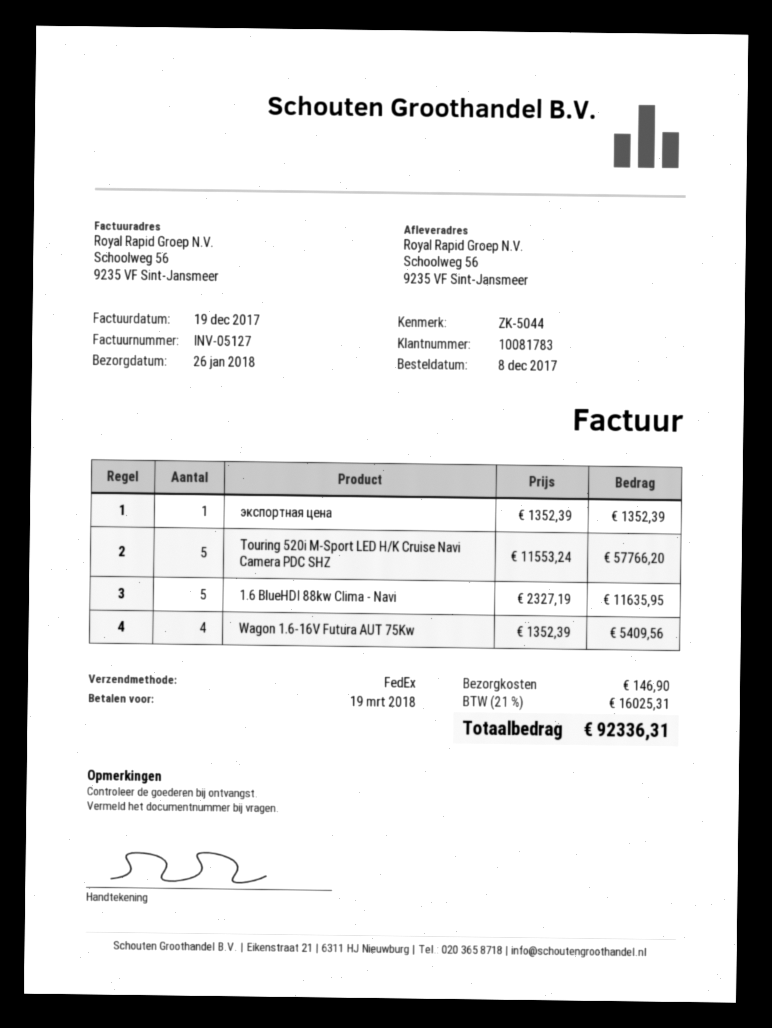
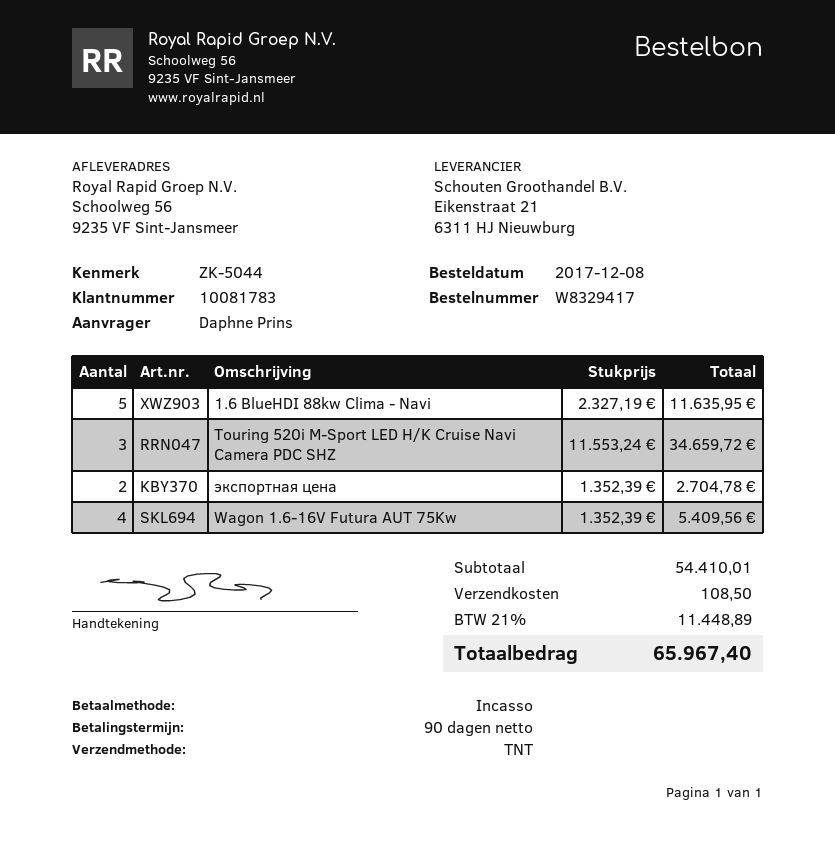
shipping method: FedEx -> TNT
экспортная цена: 1 x 1352.39 = 1352.39 -> 2 x 1352.39 = 2704.78
Touring 520i M-Sport LED H/K Cruise Navi Camera PDC SHZ: 5 x 11553.24 = 57766.20 -> 3 x 11553.24 = 34659.72
shipping: 146.90 -> 108.50
tax: 21% = 16025.31 -> 21% = 11448.89
total: 92336.31 -> 65967.40

